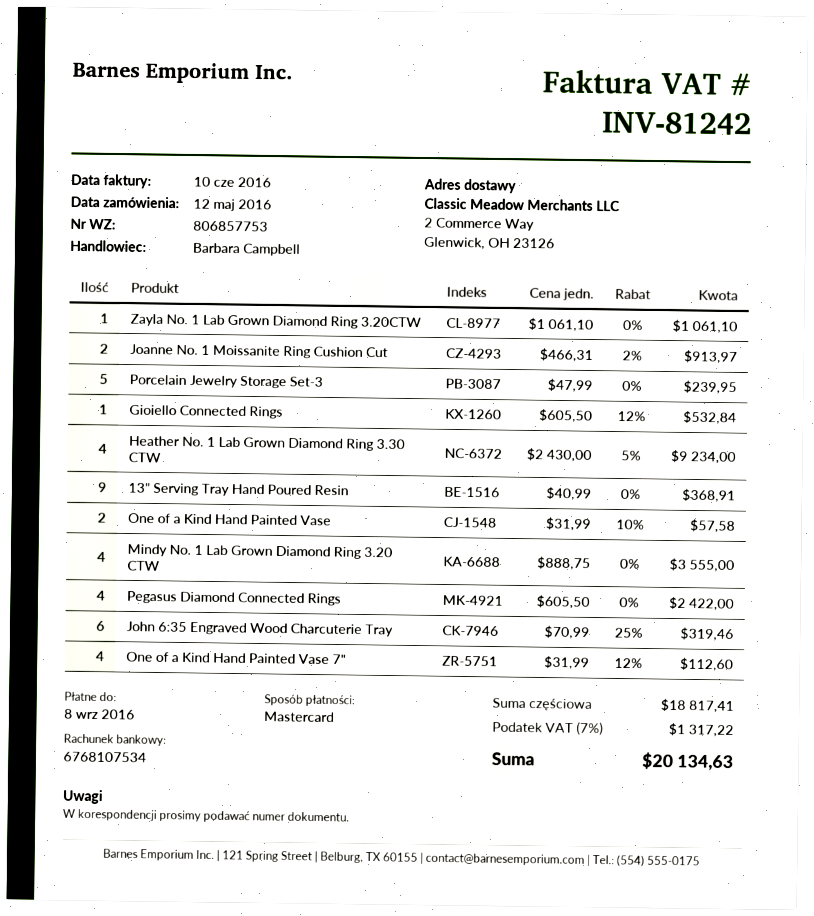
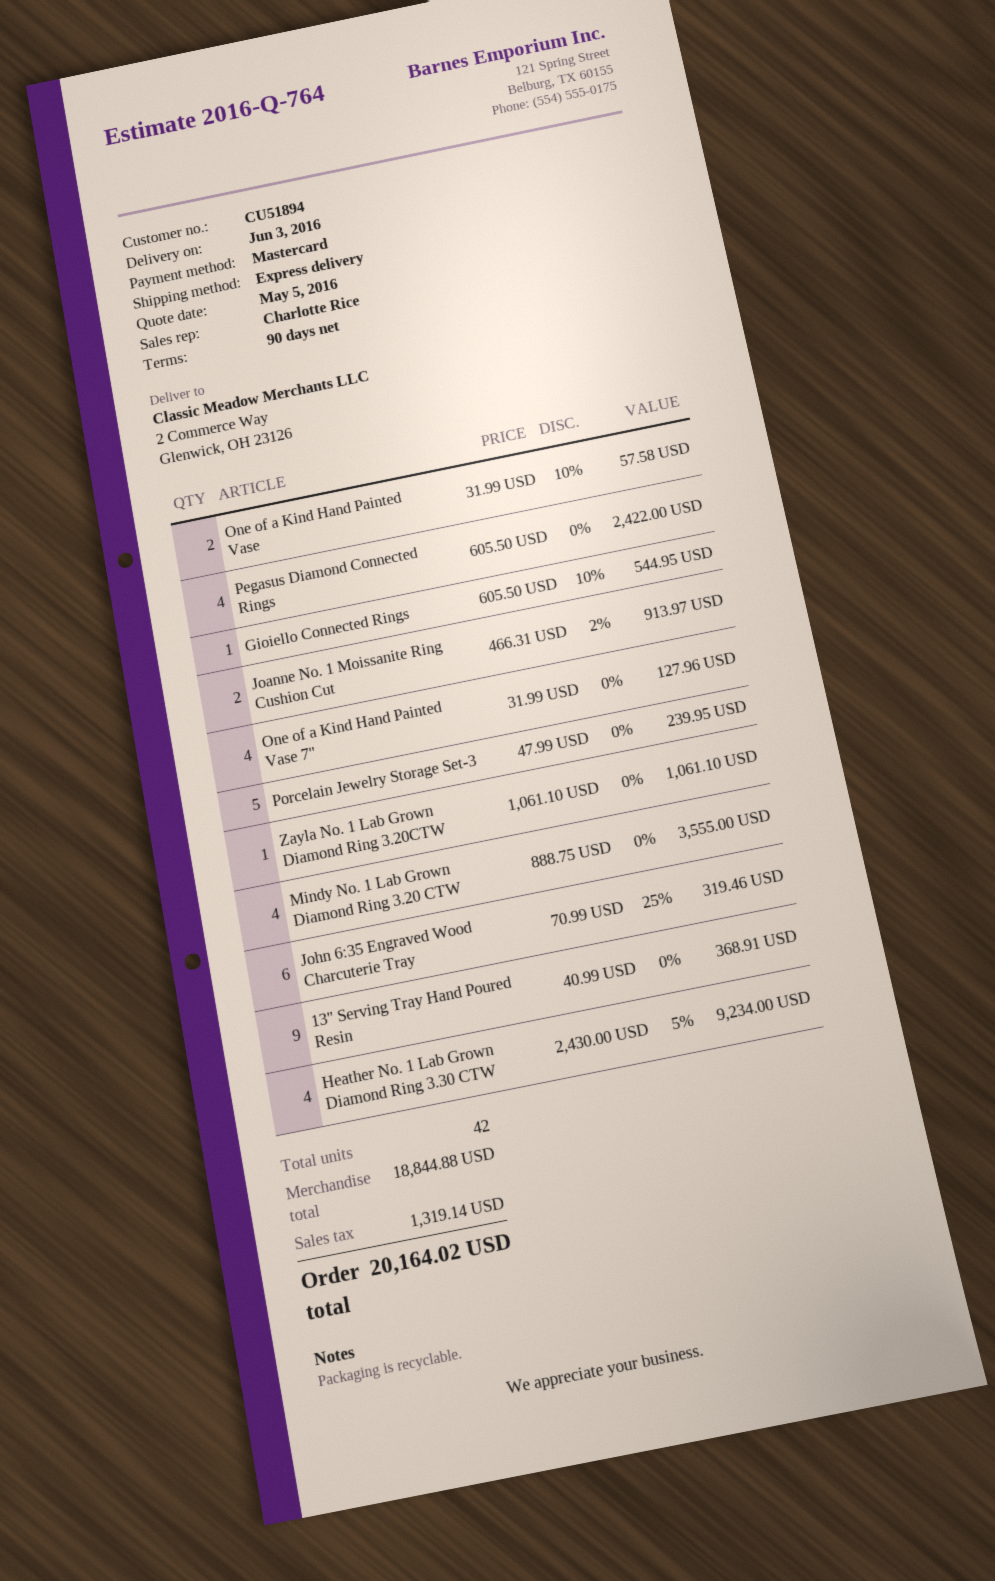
sales rep: Barbara Campbell -> Charlotte Rice
Gioiello Connected Rings: 1 x 605.50 - 12% = 532.84 -> 1 x 605.50 - 10% = 544.95
One of a Kind Hand Painted Vase 7": 4 x 31.99 - 12% = 112.60 -> 4 x 31.99 = 127.96
subtotal: 18817.41 -> 18844.88
tax: 1317.22 -> 1319.14
total: 20134.63 -> 20164.02

